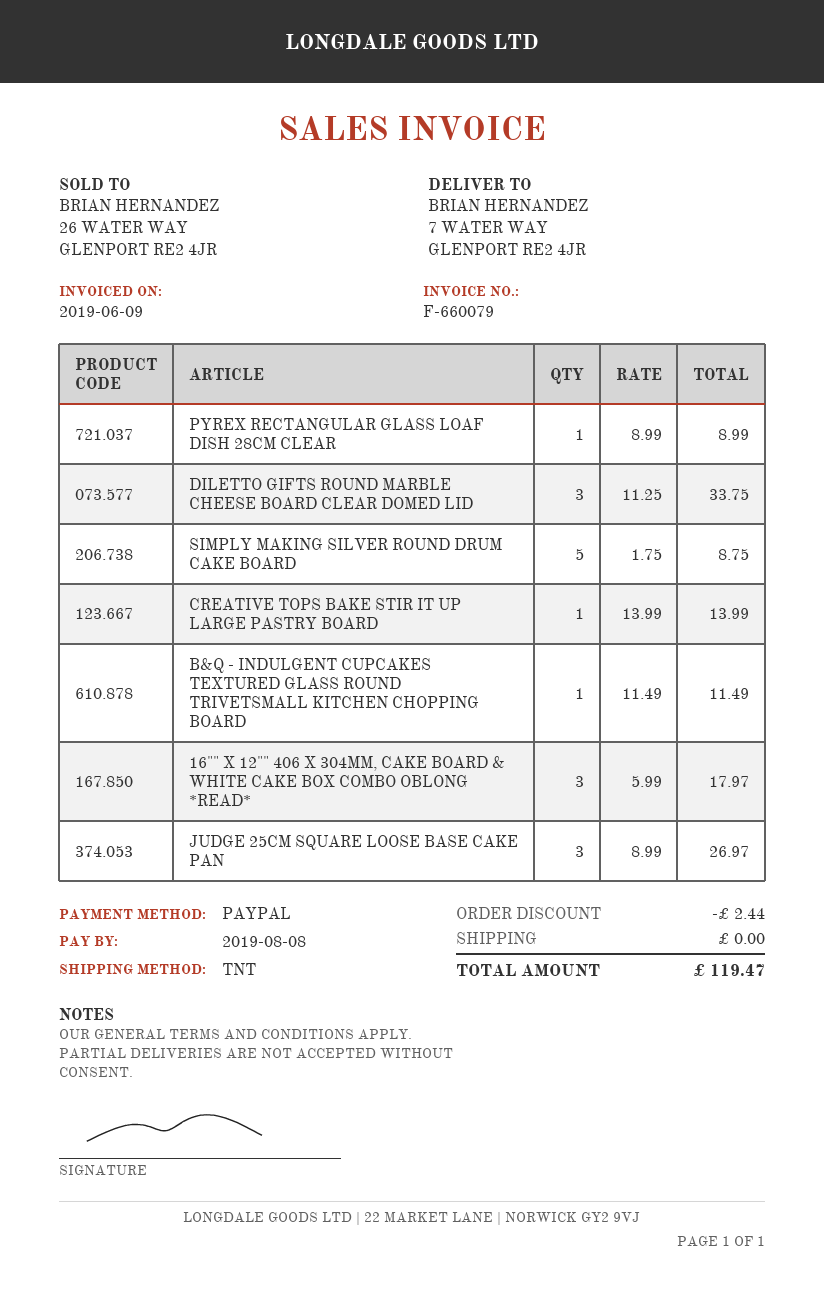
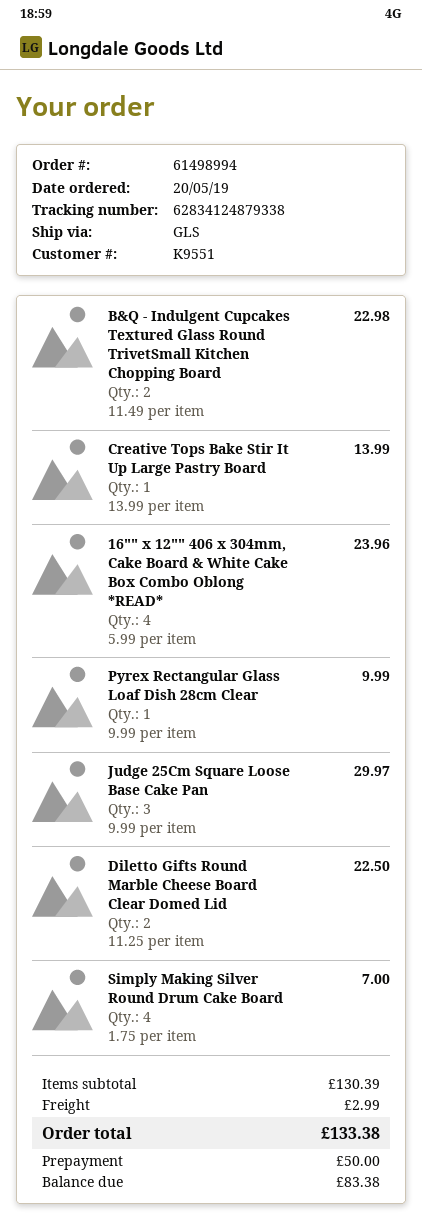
shipping method: TNT -> GLS
PYREX RECTANGULAR GLASS LOAF DISH 28CM CLEAR: 1 x 8.99 = 8.99 -> 1 x 9.99 = 9.99
DILETTO GIFTS ROUND MARBLE CHEESE BOARD CLEAR DOMED LID: 3 x 11.25 = 33.75 -> 2 x 11.25 = 22.50
SIMPLY MAKING SILVER ROUND DRUM CAKE BOARD: 5 x 1.75 = 8.75 -> 4 x 1.75 = 7.00
B&Q - INDULGENT CUPCAKES TEXTURED GLASS ROUND TRIVETSMALL KITCHEN CHOPPING BOARD: 1 x 11.49 = 11.49 -> 2 x 11.49 = 22.98
16"" X 12"" 406 X 304MM, CAKE BOARD & WHITE CAKE BOX COMBO OBLONG *READ*: 3 x 5.99 = 17.97 -> 4 x 5.99 = 23.96
JUDGE 25CM SQUARE LOOSE BASE CAKE PAN: 3 x 8.99 = 26.97 -> 3 x 9.99 = 29.97
discount: 2.44 -> none
shipping: 0.00 -> 2.99
total: 119.47 -> 133.38

